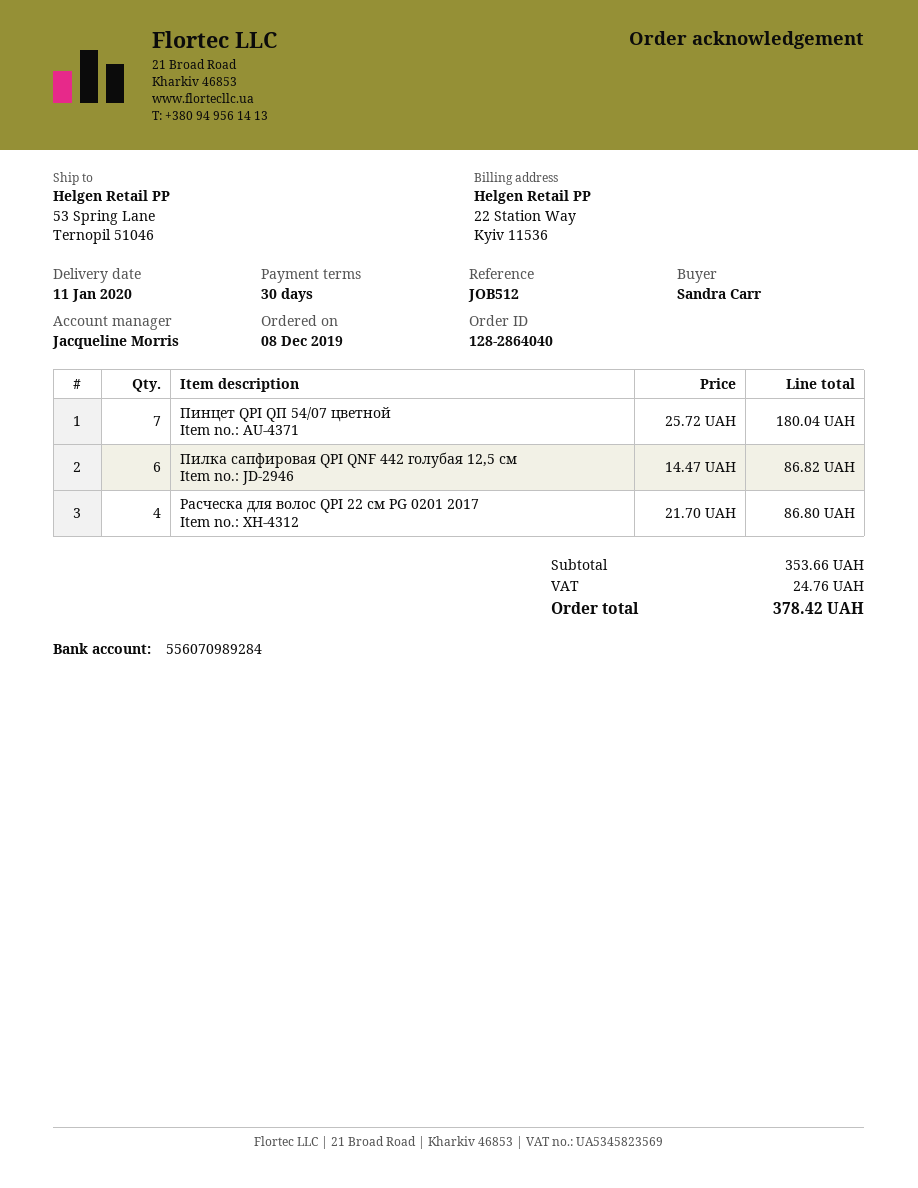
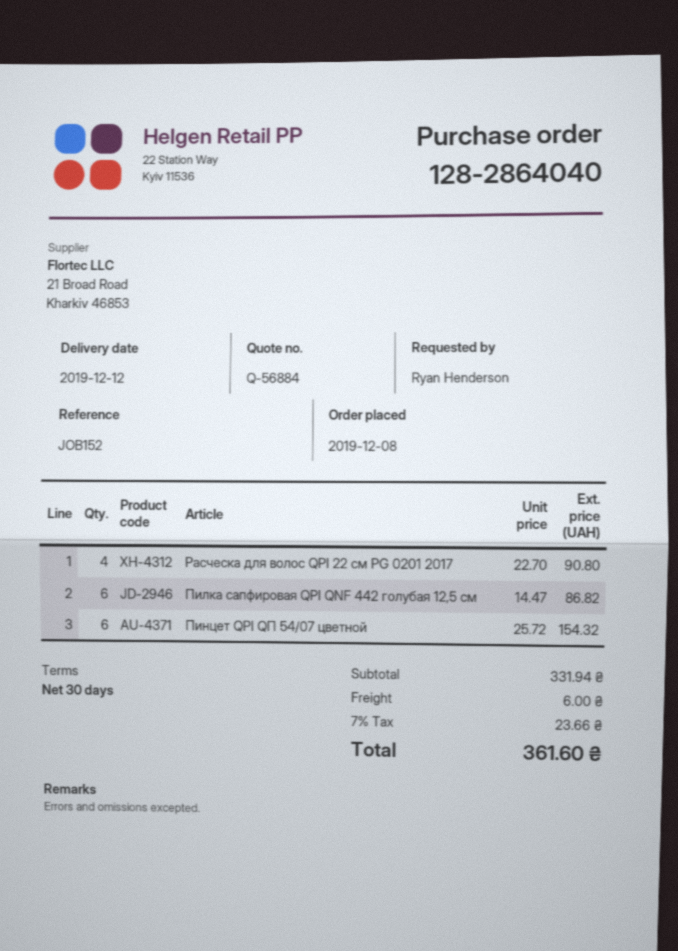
delivery date: 2020-01-11 -> 2019-12-12
reference: JOB512 -> JOB152
ordered by: Sandra Carr -> Ryan Henderson
Пинцет QPI QП 54/07 цветной: 7 x 25.72 = 180.04 -> 6 x 25.72 = 154.32
Расческа для волос QPI 22 см РG 0201 2017: 4 x 21.70 = 86.80 -> 4 x 22.70 = 90.80
subtotal: 353.66 -> 331.94
shipping: none -> 6.00
tax: 24.76 -> 23.66
total: 378.42 -> 361.60

